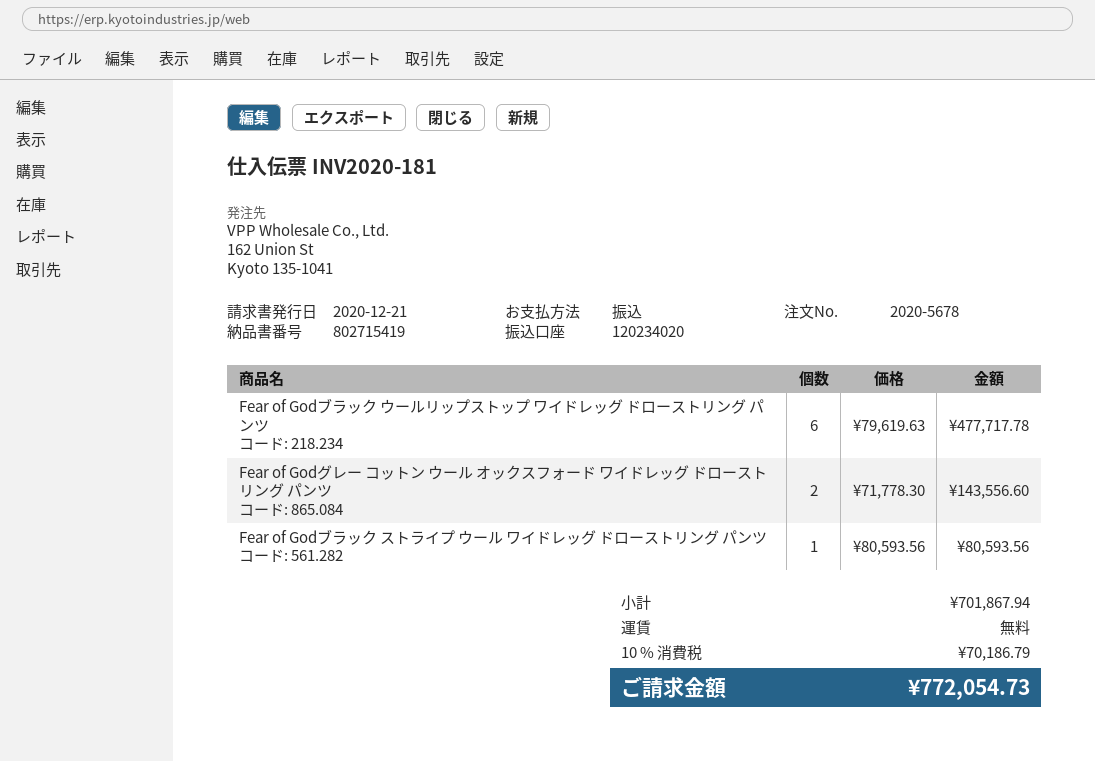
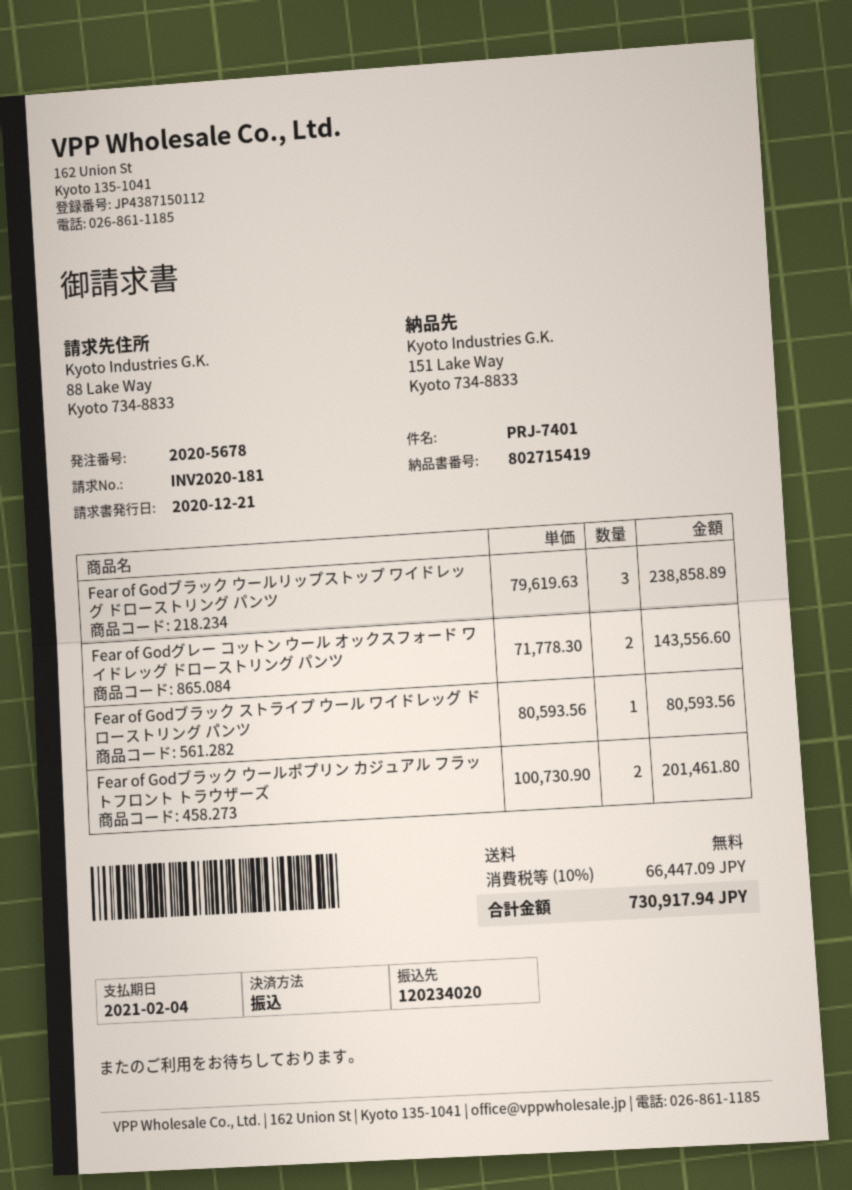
Fear of Godブラック ウールリップストップ ワイドレッグ ドローストリング パンツ: 6 x 79619.63 = 477717.78 -> 3 x 79619.63 = 238858.89
Fear of Godブラック ウールポプリン カジュアル フラットフロント トラウザーズ: none -> 2 x 100730.90 = 201461.80
tax: 10% = 70186.79 -> 10% = 66447.09
total: 772054.73 -> 730917.94

